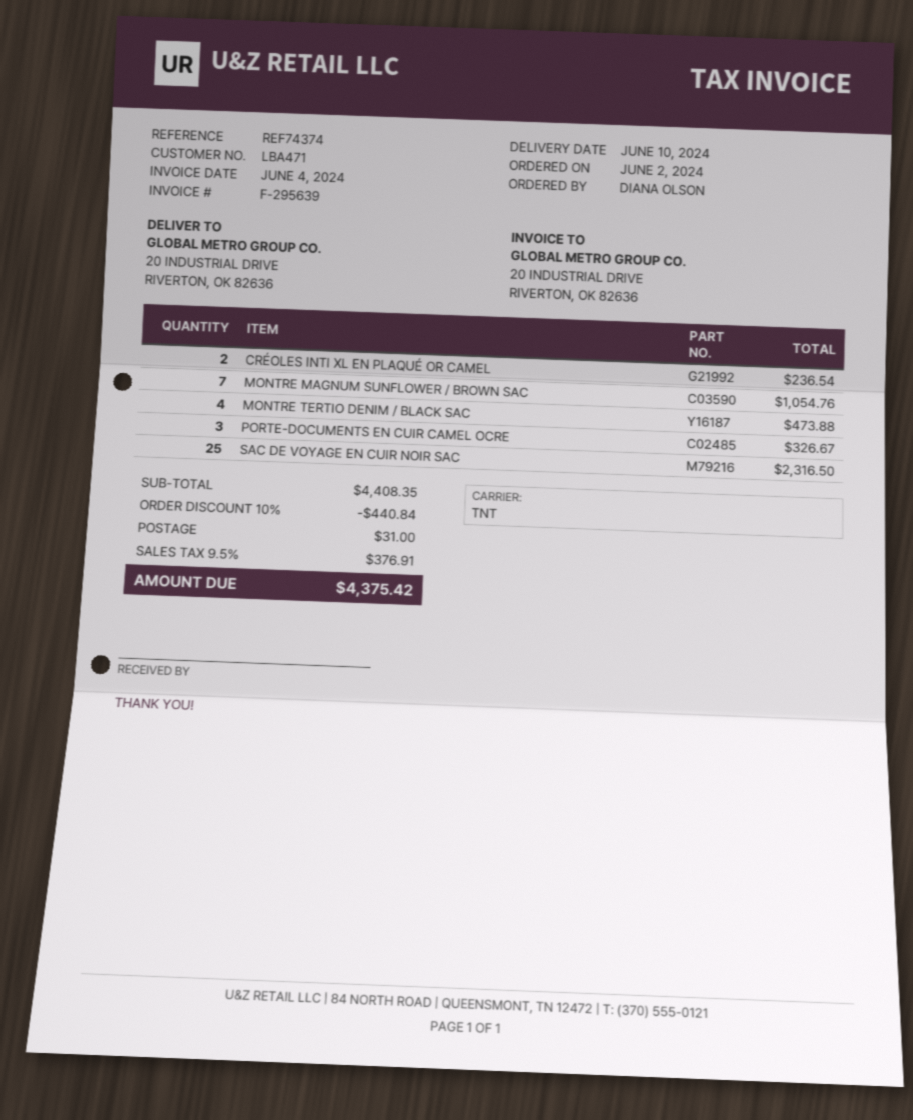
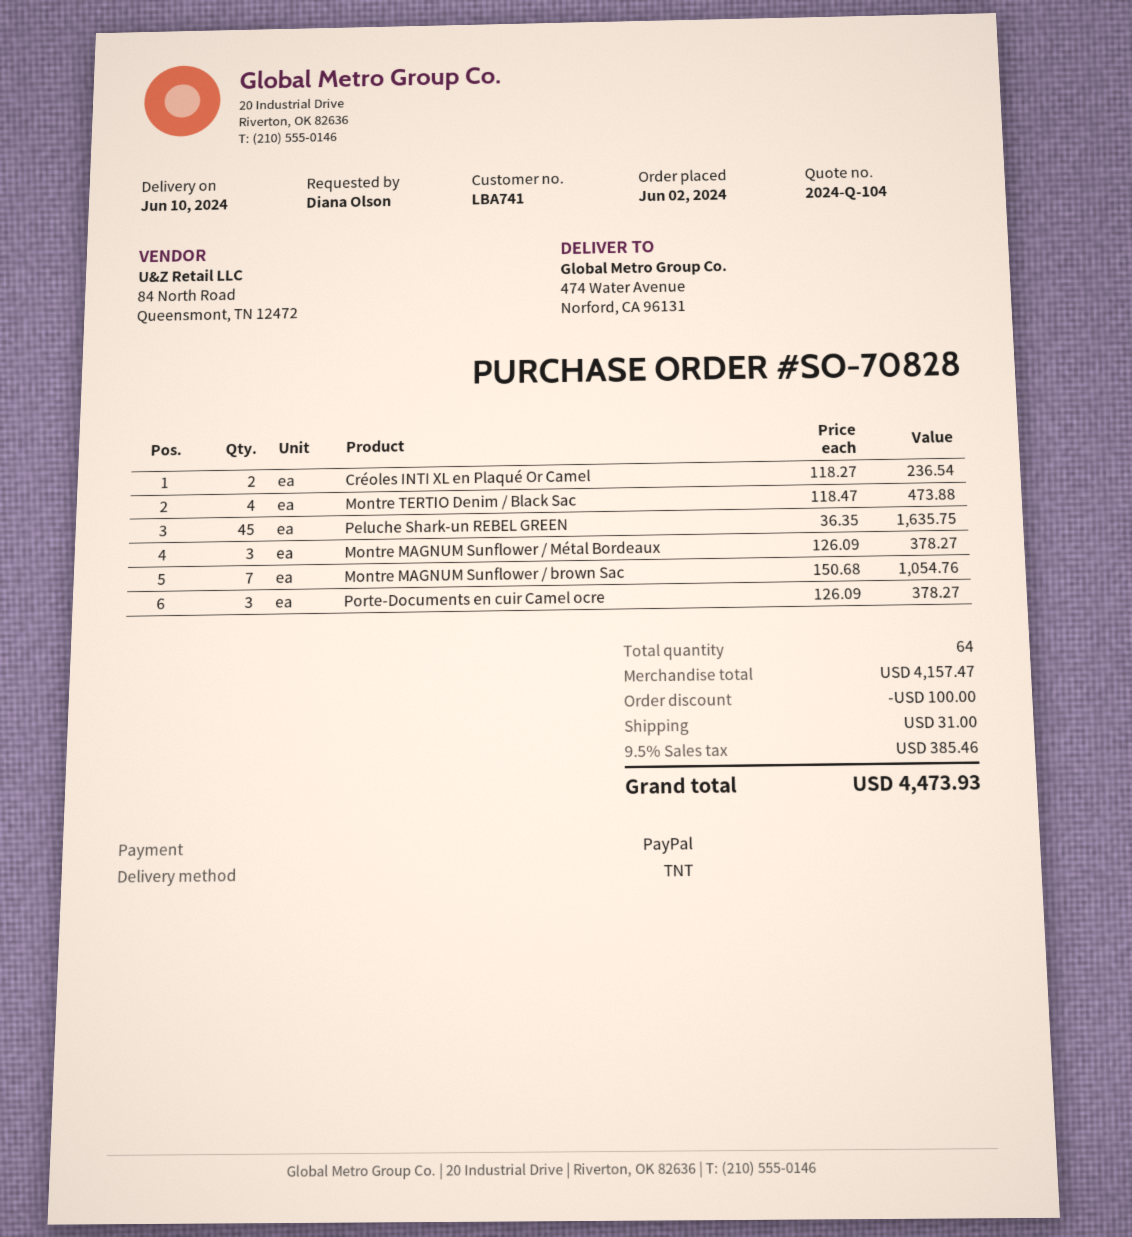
customer number: LBA471 -> LBA741
ship to: 20 INDUSTRIAL DRIVE, RIVERTON, OK 82636 -> 474 Water Avenue, Norford, CA 96131
PORTE-DOCUMENTS EN CUIR CAMEL OCRE: 3 for 326.67 -> 3 for 378.27
SAC DE VOYAGE EN CUIR NOIR SAC: 25 for 2316.50 -> none
Peluche Shark-un REBEL GREEN: none -> 45 for 1635.75
Montre MAGNUM Sunflower / Métal Bordeaux: none -> 3 for 378.27
subtotal: 4408.35 -> 4157.47
discount: 440.84 -> 100.00
tax: 9.5% = 376.91 -> 9.5% = 385.46
total: 4375.42 -> 4473.93

